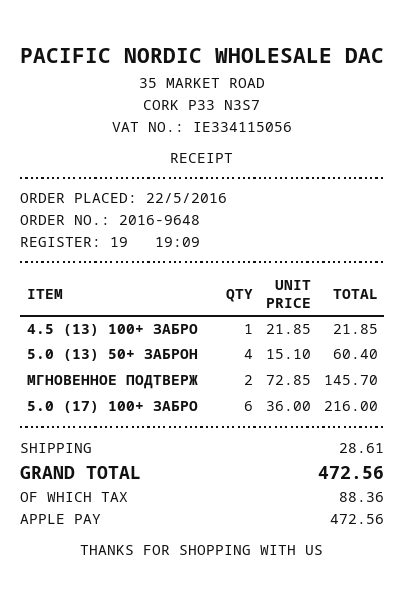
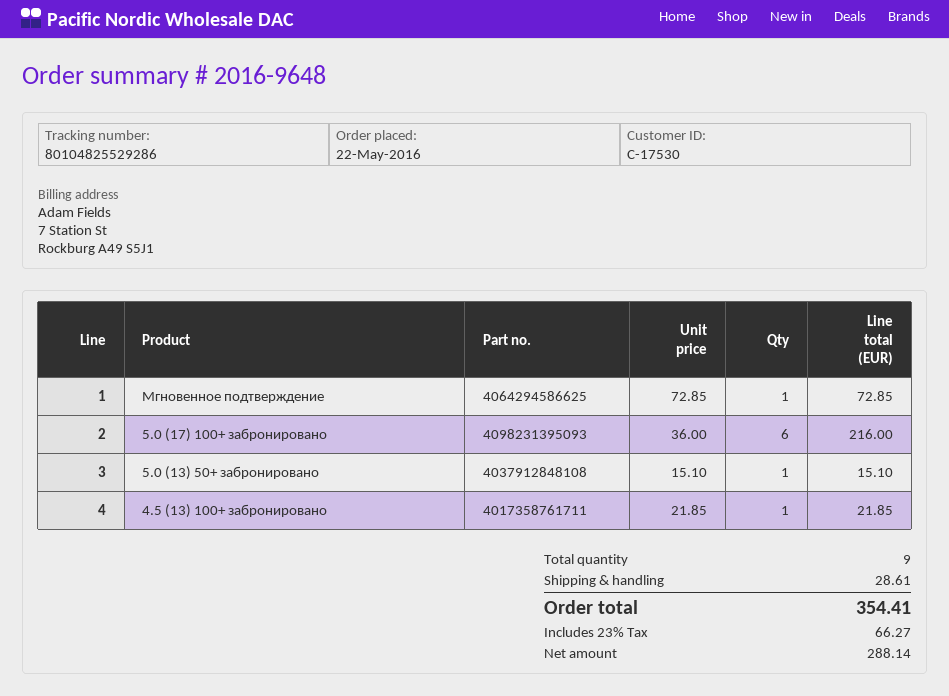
5.0 (13) 50+ ЗАБРОН: 4 x 15.10 = 60.40 -> 1 x 15.10 = 15.10
МГНОВЕННОЕ ПОДТВЕРЖ: 2 x 72.85 = 145.70 -> 1 x 72.85 = 72.85
tax: 88.36 -> 66.27
total: 472.56 -> 354.41

